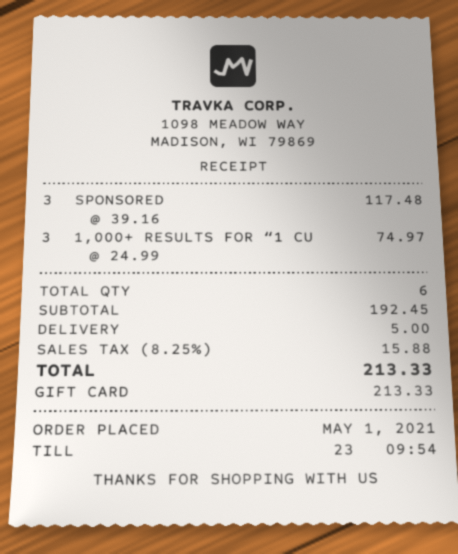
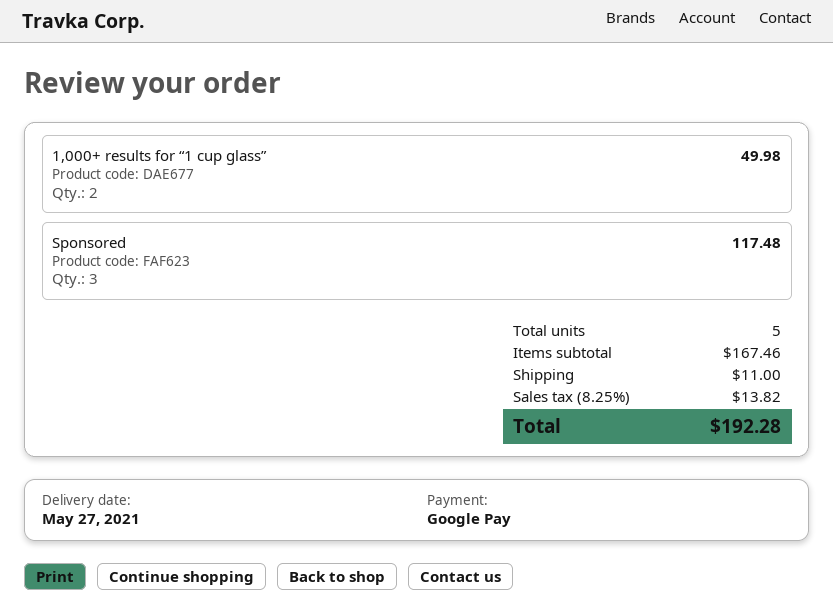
payment method: gift card -> Google Pay
1,000+ RESULTS FOR “1 CU: 3 for 74.97 -> 2 for 49.98
total quantity: 6 -> 5
subtotal: 192.45 -> 167.46
shipping: 5.00 -> 11.00
tax: 8.25% = 15.88 -> 8.25% = 13.82
total: 213.33 -> 192.28

